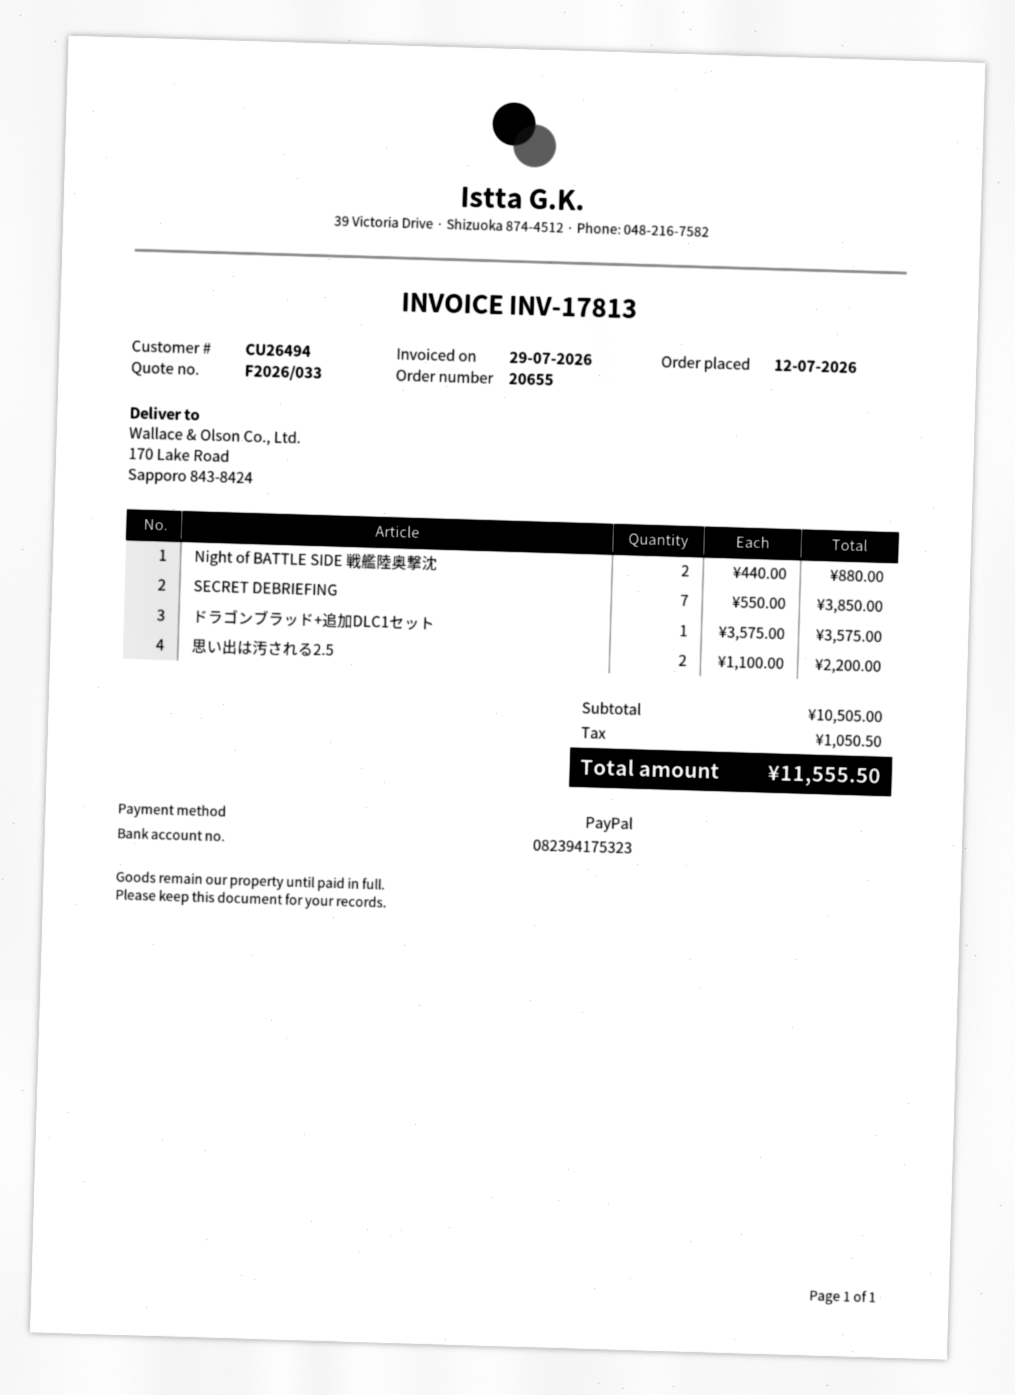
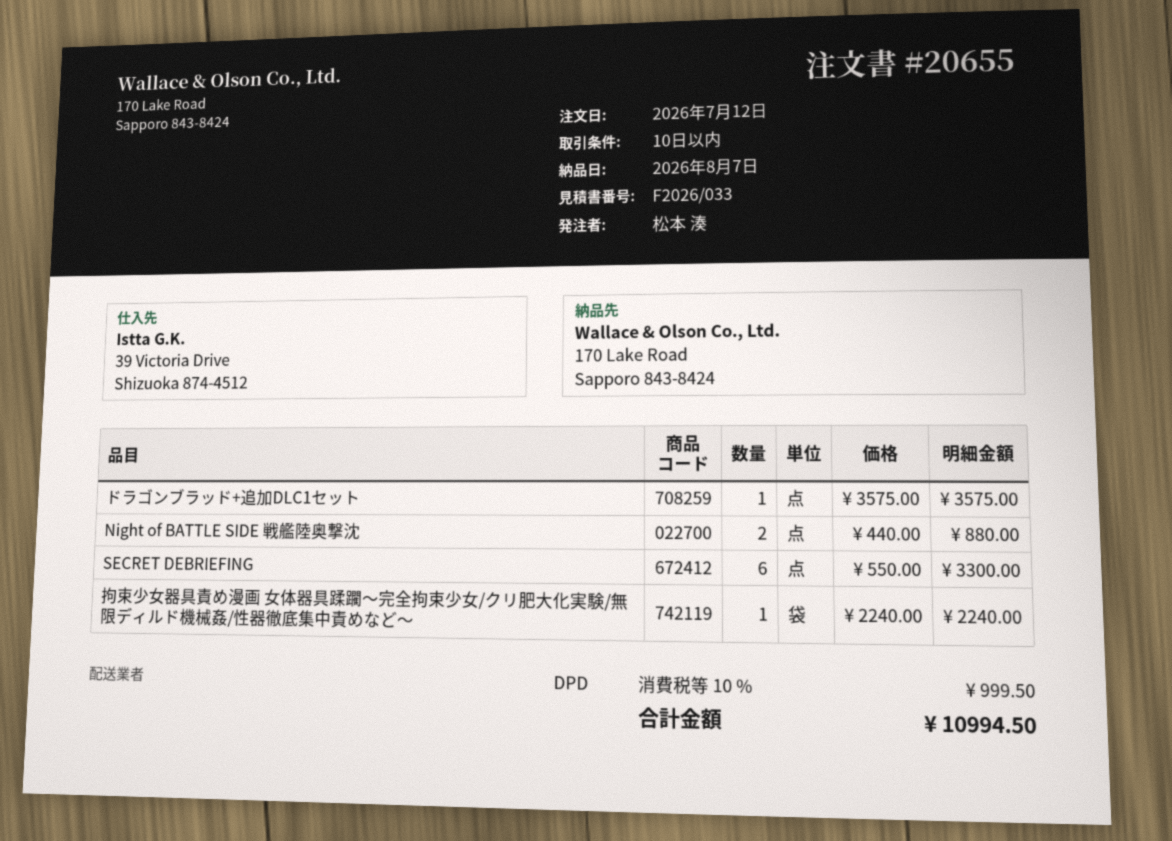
SECRET DEBRIEFING: 7 x 550.00 = 3850.00 -> 6 x 550.00 = 3300.00
思い出は汚される2.5: 2 x 1100.00 = 2200.00 -> none
拘束少女器具責め漫画 女体器具蹂躙〜完全拘束少女/クリ肥大化実験/無限ディルド機械姦/性器徹底集中責めなど〜: none -> 1 x 2240.00 = 2240.00
tax: 1050.50 -> 999.50
total: 11555.50 -> 10994.50

